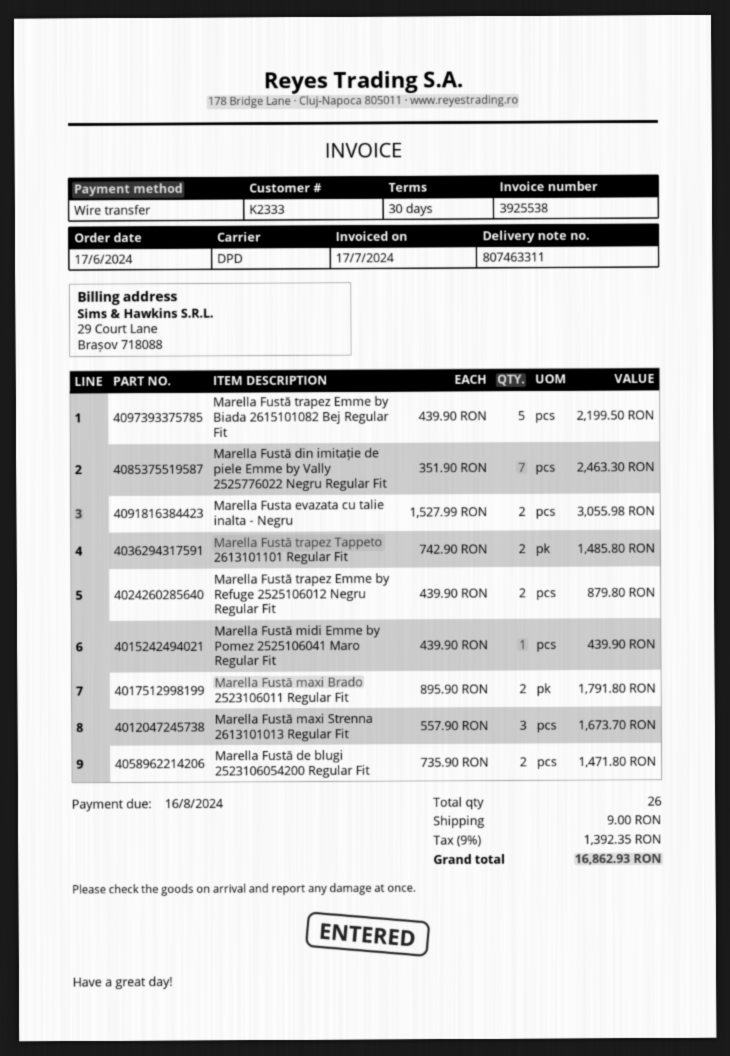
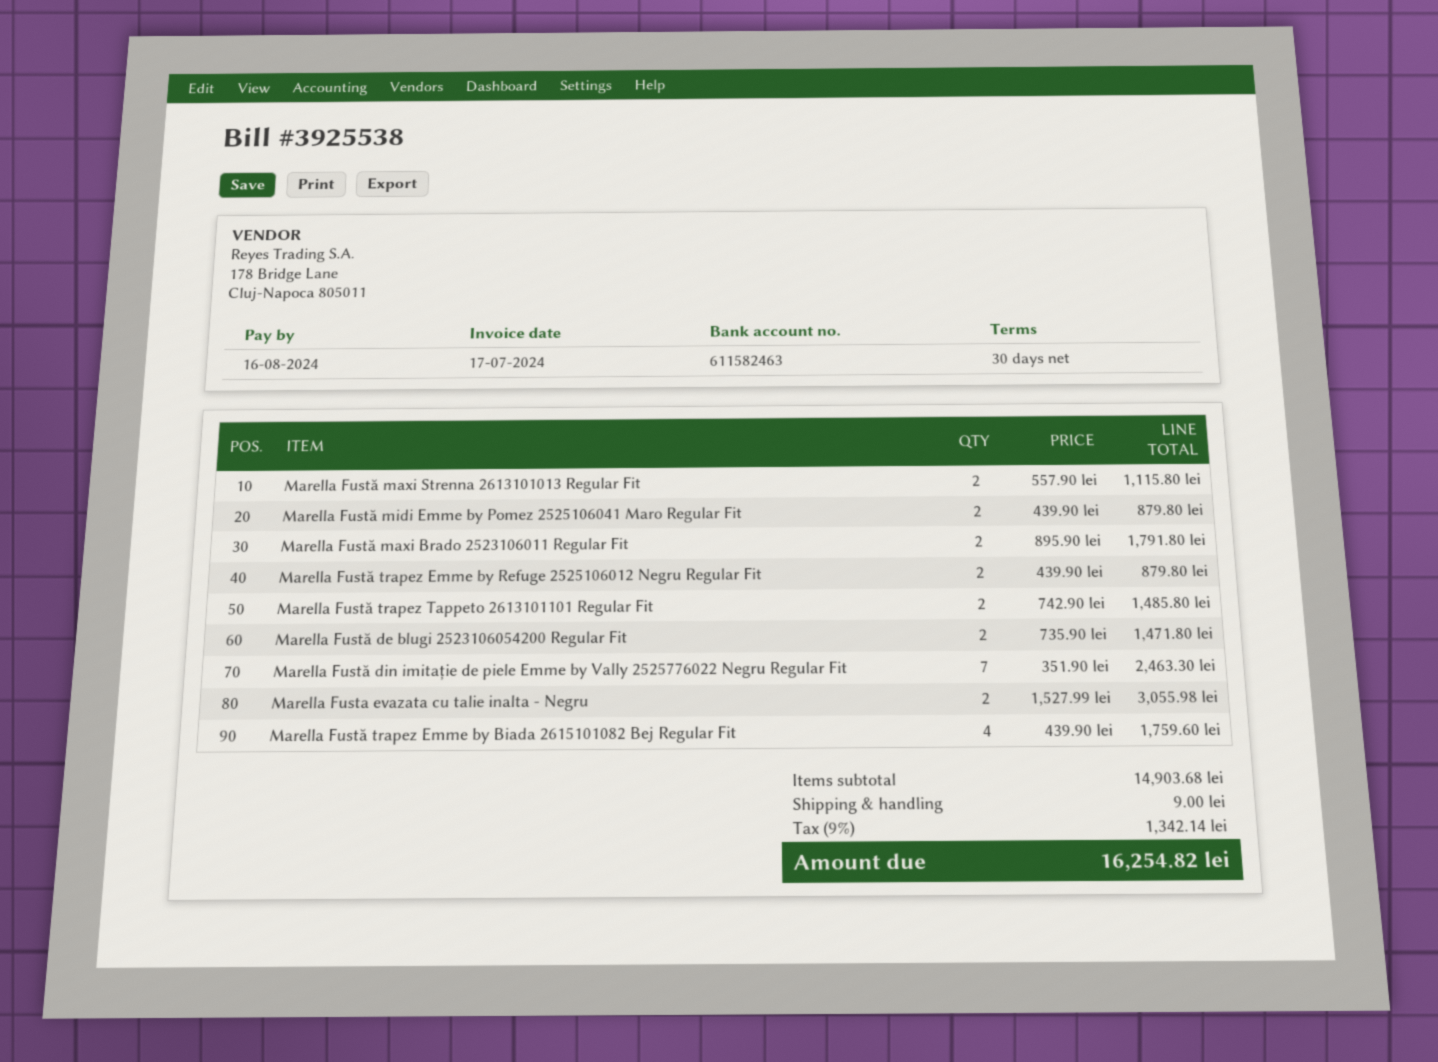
Marella Fustă trapez Emme by Biada 2615101082 Bej Regular Fit: 5 x 439.90 = 2199.50 -> 4 x 439.90 = 1759.60
Marella Fustă midi Emme by Pomez 2525106041 Maro Regular Fit: 1 x 439.90 = 439.90 -> 2 x 439.90 = 879.80
Marella Fustă maxi Strenna 2613101013 Regular Fit: 3 x 557.90 = 1673.70 -> 2 x 557.90 = 1115.80
tax: 9% = 1392.35 -> 9% = 1342.14
total: 16862.93 -> 16254.82

